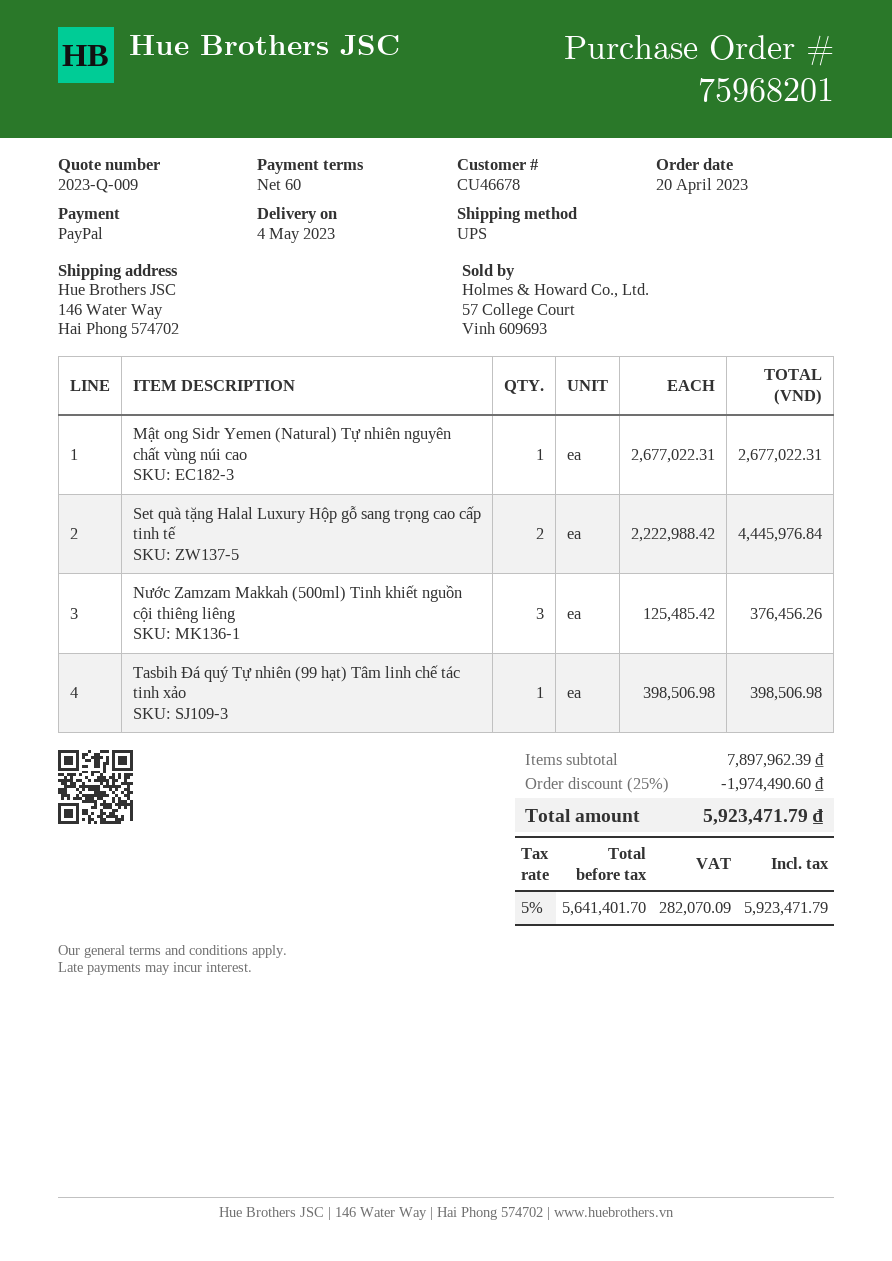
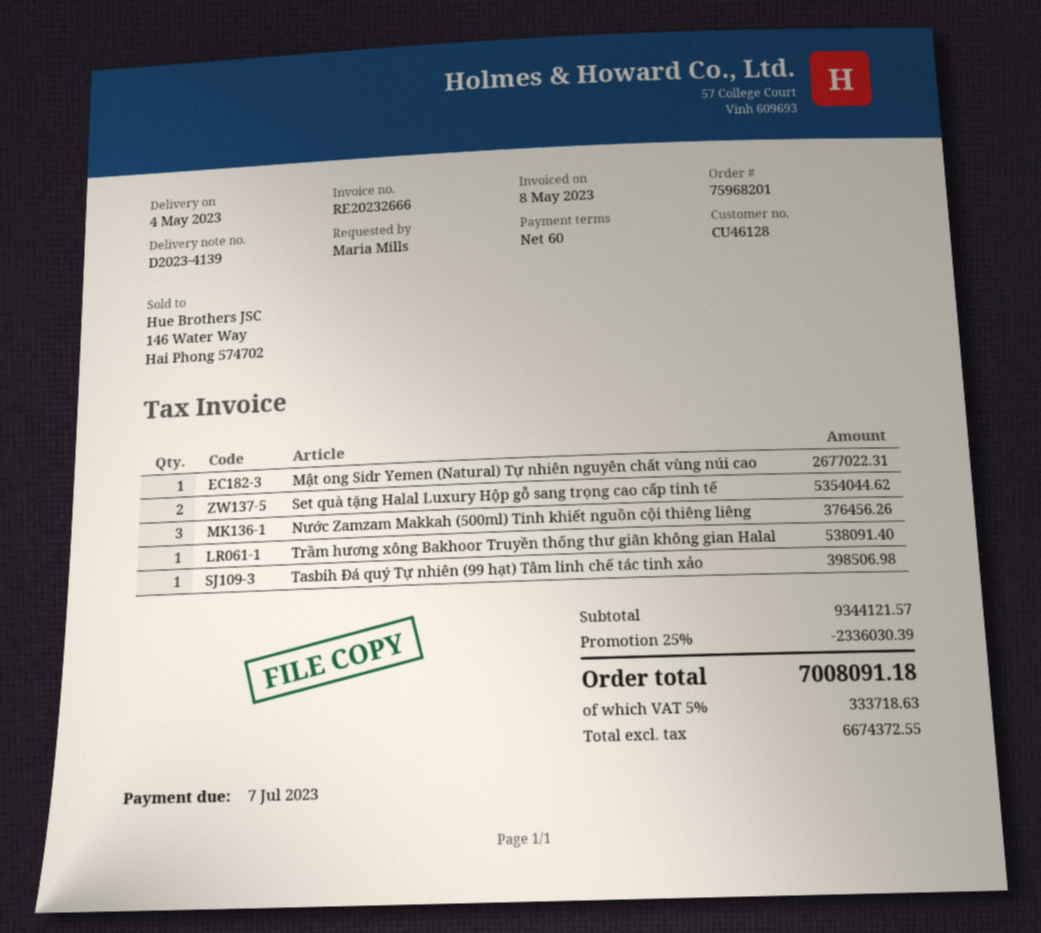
customer number: CU46678 -> CU46128
Set quà tặng Halal Luxury Hộp gỗ sang trọng cao cấp tinh tế: 2 for 4445976.84 -> 2 for 5354044.62
Trầm hương xông Bakhoor Truyền thống thư giãn không gian Halal: none -> 1 for 538091.40
subtotal: 7897962.39 -> 9344121.57
discount: 25% = 1974490.60 -> 25% = 2336030.39
net: 5641401.70 -> 6674372.55
tax: 5% = 282070.09 -> 5% = 333718.63
total: 5923471.79 -> 7008091.18

